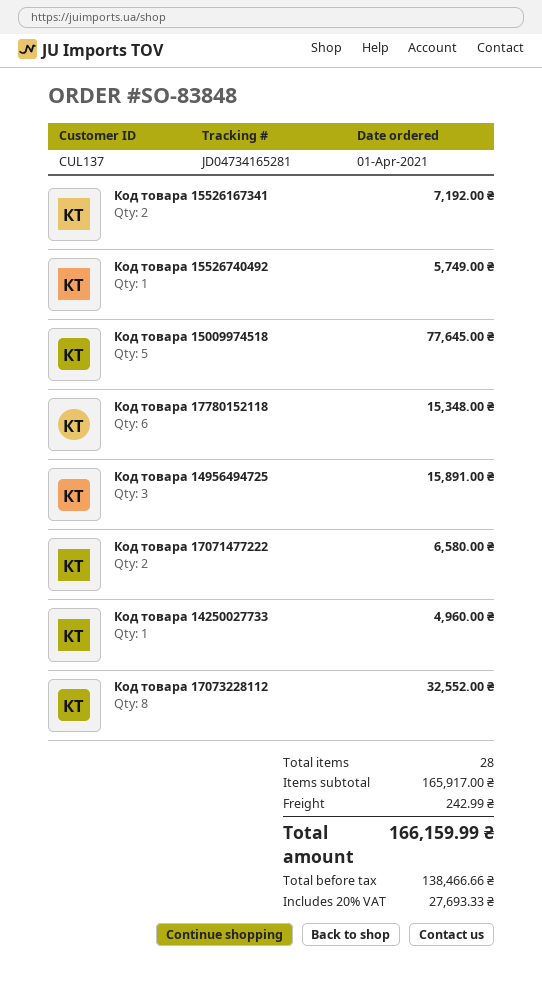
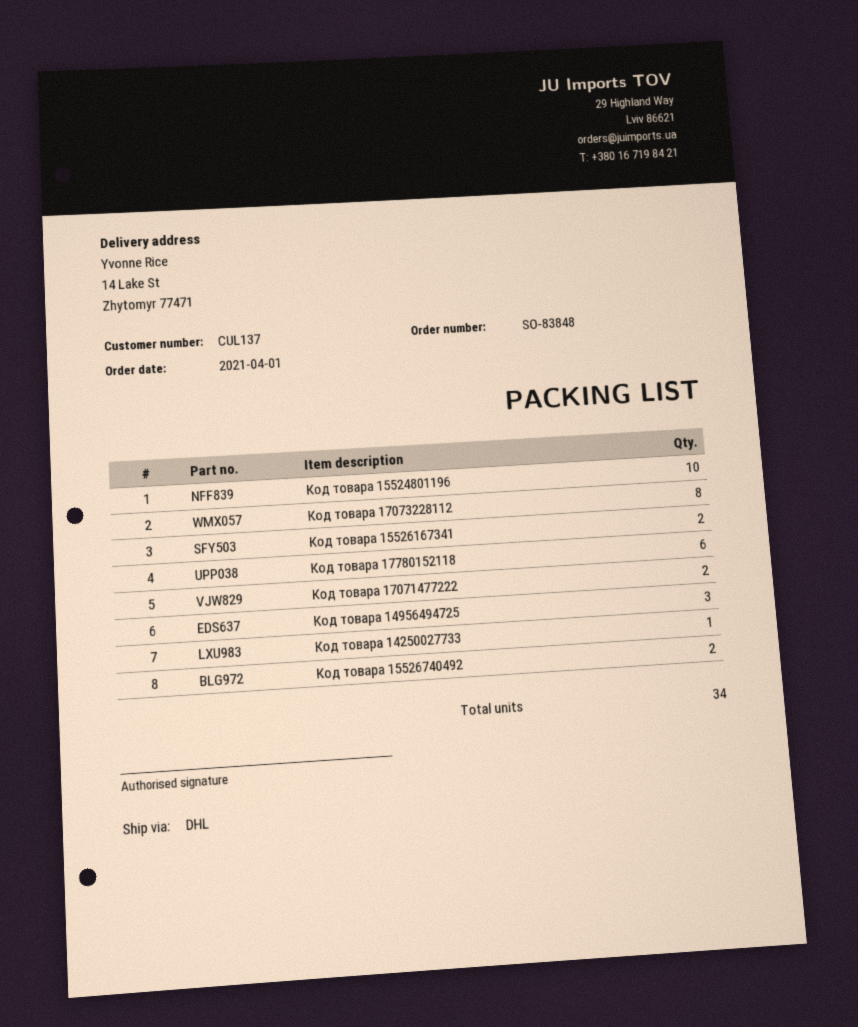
Код товара 15526740492: 1 -> 2
Код товара 15009974518: 5 -> none
Код товара 15524801196: none -> 10
total quantity: 28 -> 34

